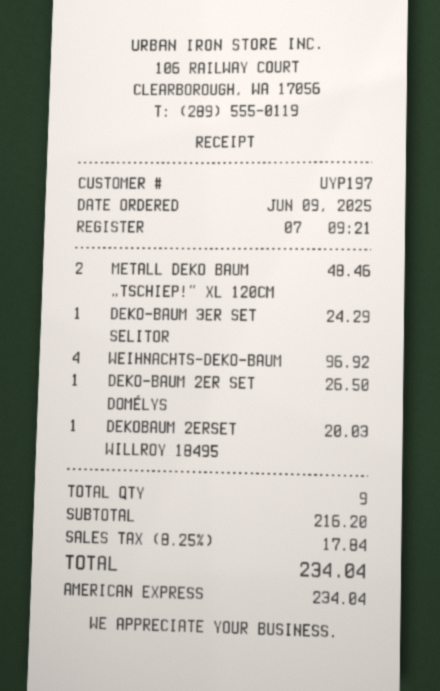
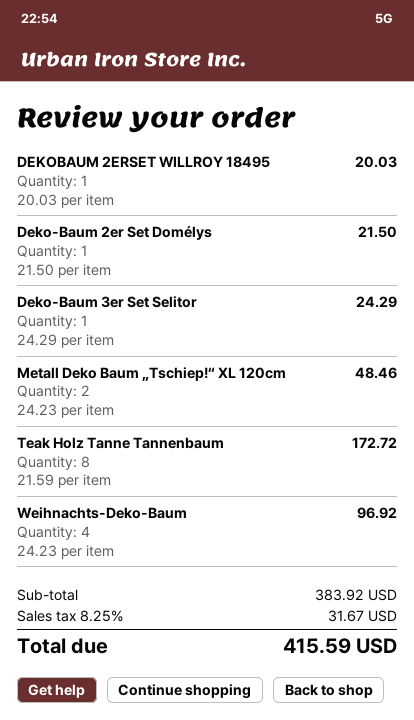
DEKO-BAUM 2ER SET DOMÉLYS: 1 for 26.50 -> 1 for 21.50
Teak Holz Tanne Tannenbaum: none -> 8 for 172.72
subtotal: 216.20 -> 383.92
tax: 8.25% = 17.84 -> 8.25% = 31.67
total: 234.04 -> 415.59

